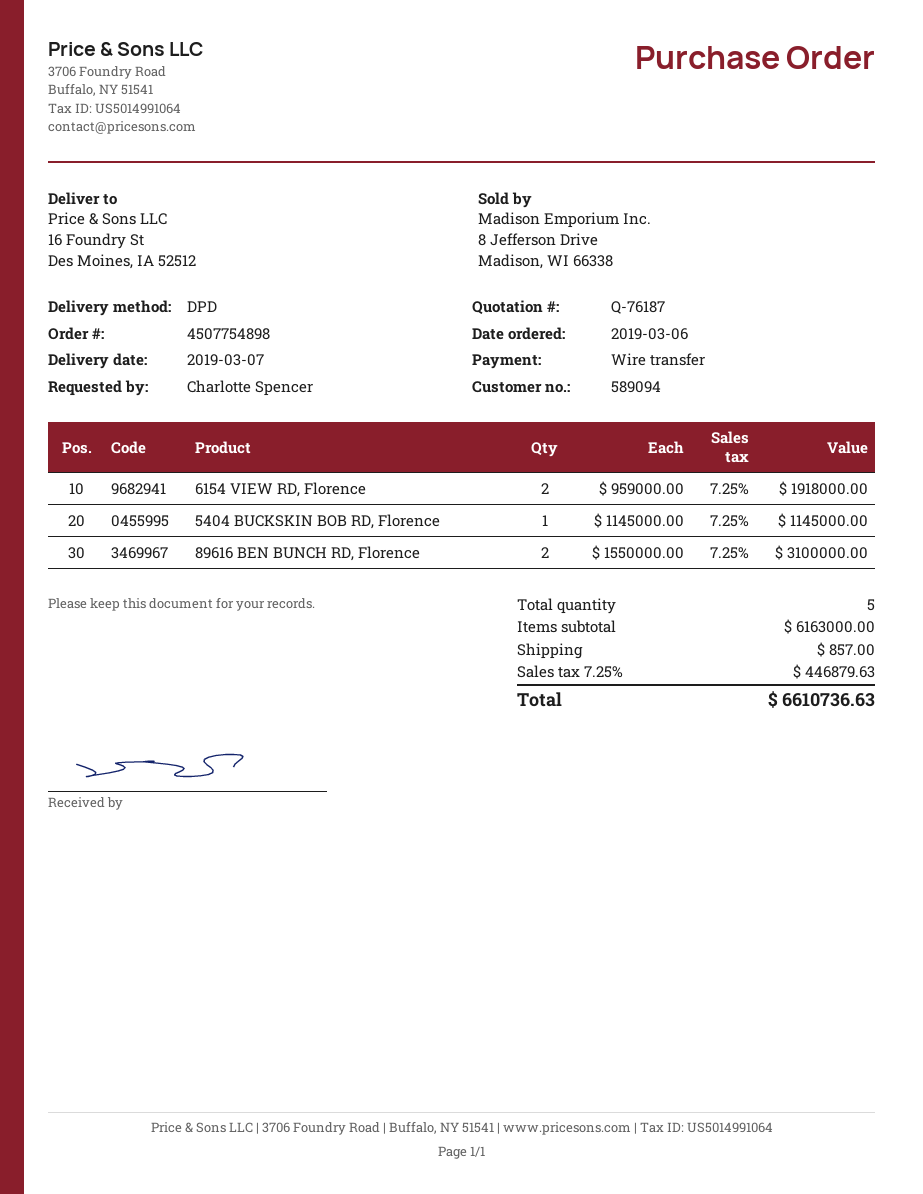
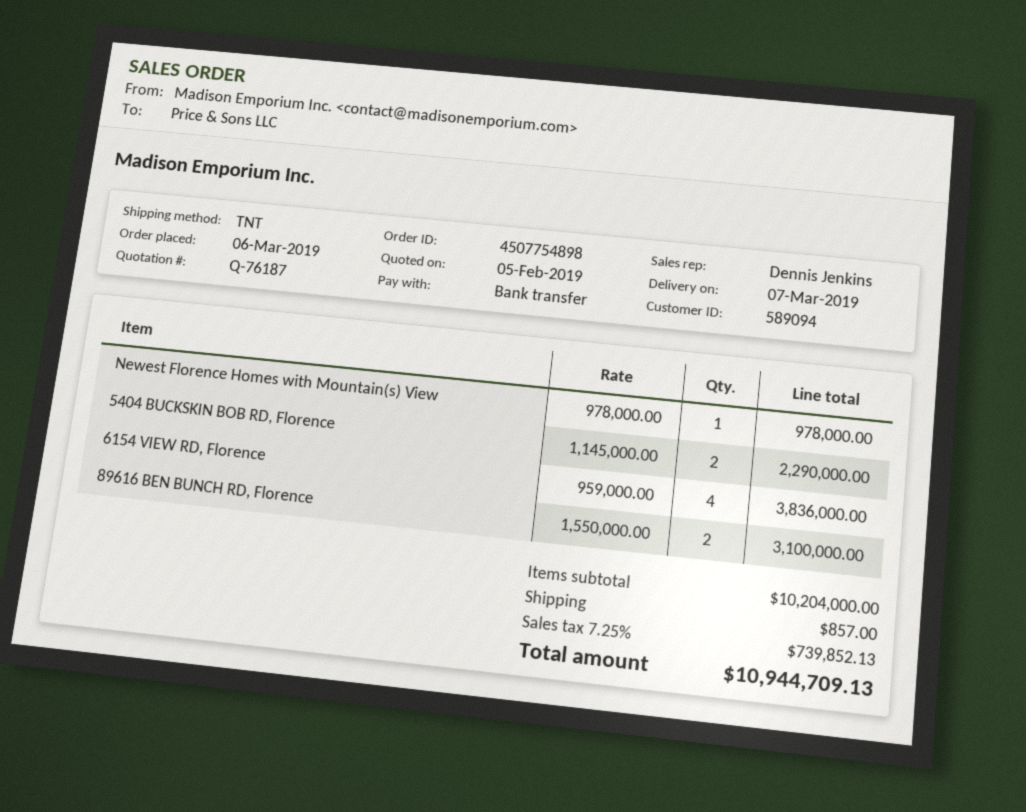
shipping method: DPD -> TNT
6154 VIEW RD, Florence: 2 x 959000.00 = 1918000.00 -> 4 x 959000.00 = 3836000.00
5404 BUCKSKIN BOB RD, Florence: 1 x 1145000.00 = 1145000.00 -> 2 x 1145000.00 = 2290000.00
Newest Florence Homes with Mountain(s) View: none -> 1 x 978000.00 = 978000.00
subtotal: 6163000.00 -> 10204000.00
tax: 7.25% = 446879.63 -> 7.25% = 739852.13
total: 6610736.63 -> 10944709.13

